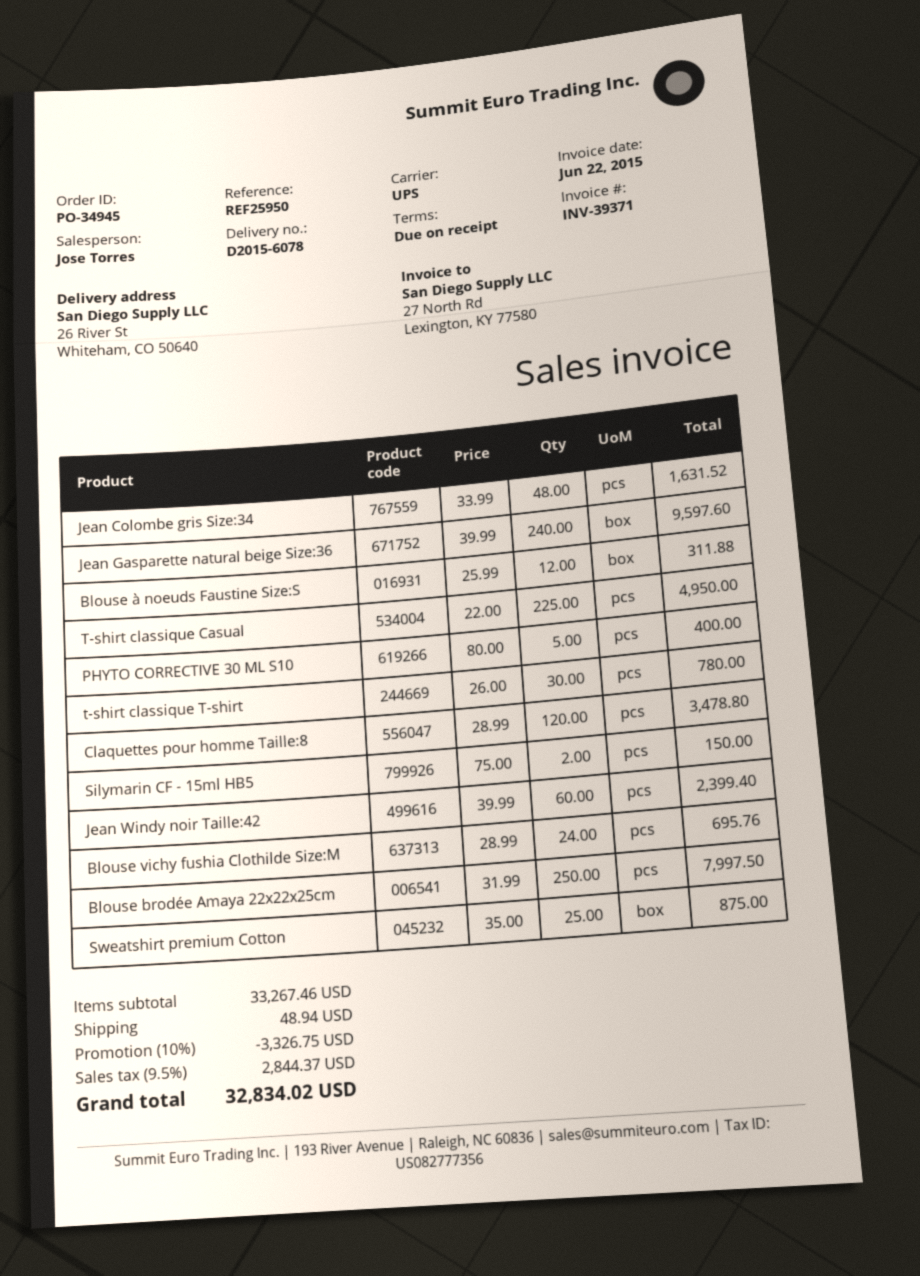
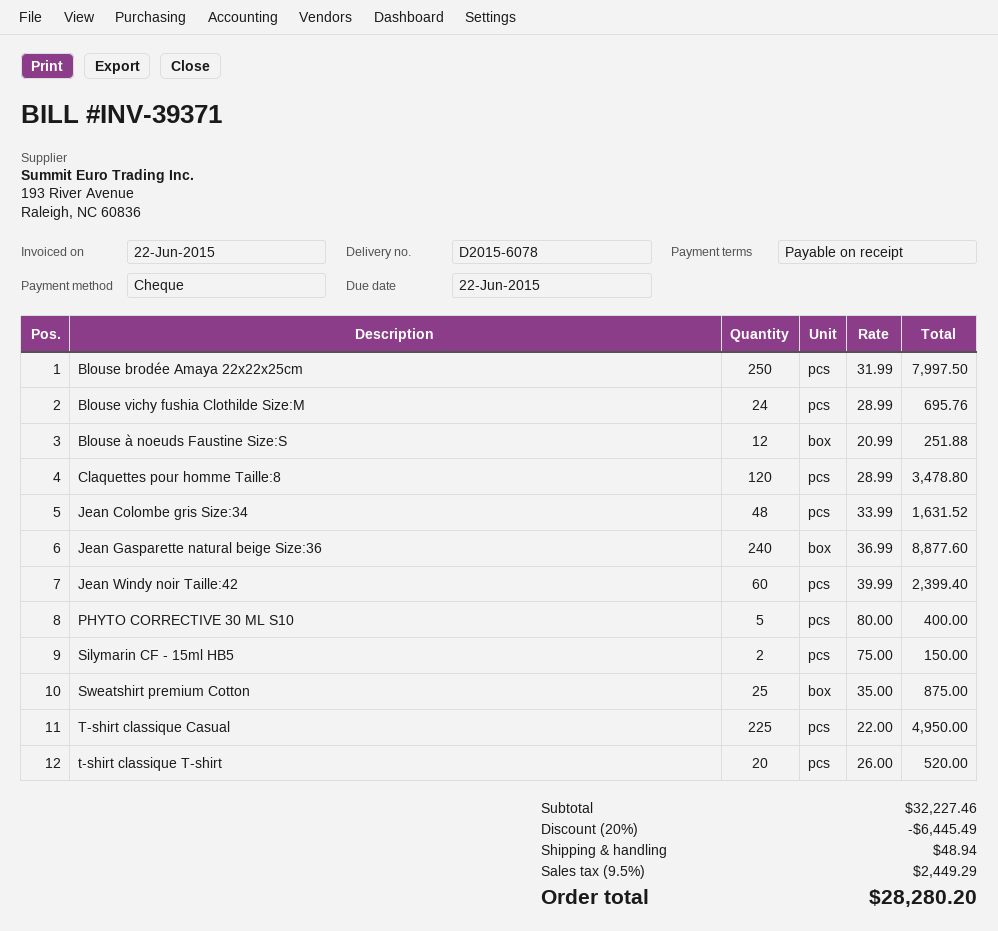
Jean Gasparette natural beige Size:36: 240 x 39.99 = 9597.60 -> 240 x 36.99 = 8877.60
Blouse à noeuds Faustine Size:S: 12 x 25.99 = 311.88 -> 12 x 20.99 = 251.88
t-shirt classique T-shirt: 30 x 26.00 = 780.00 -> 20 x 26.00 = 520.00
subtotal: 33267.46 -> 32227.46
discount: 10% = 3326.75 -> 20% = 6445.49
tax: 9.5% = 2844.37 -> 9.5% = 2449.29
total: 32834.02 -> 28280.20

